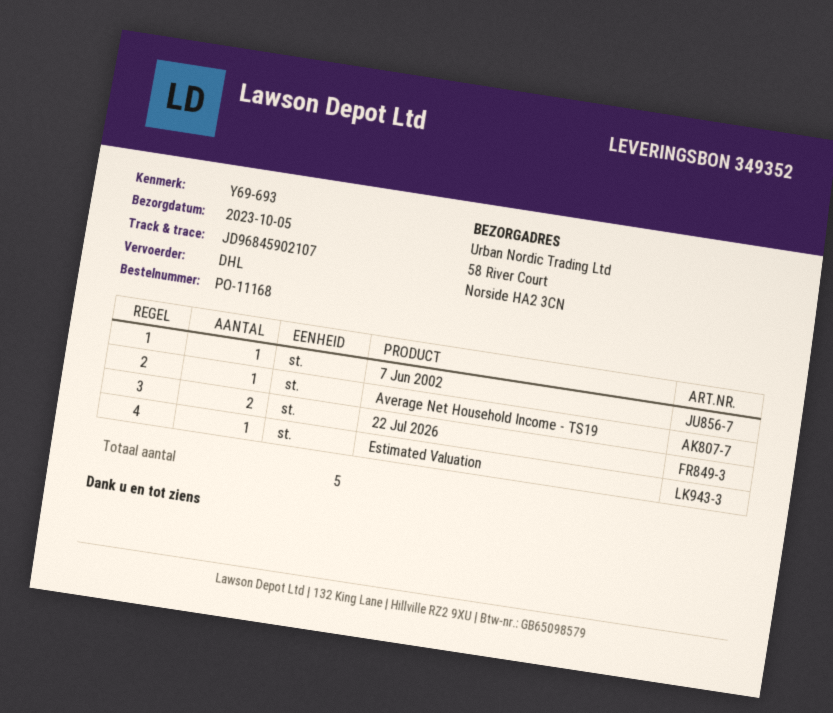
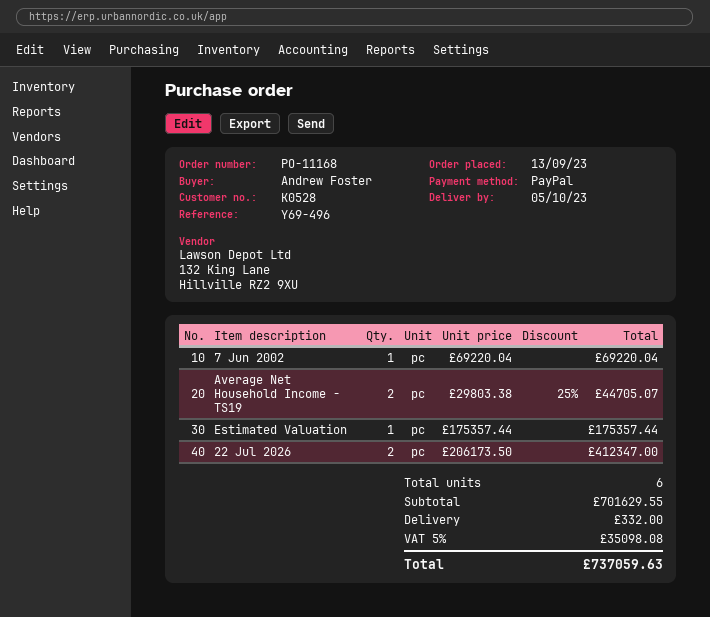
reference: Y69-693 -> Y69-496
Average Net Household Income - TS19: 1 -> 2
total quantity: 5 -> 6

